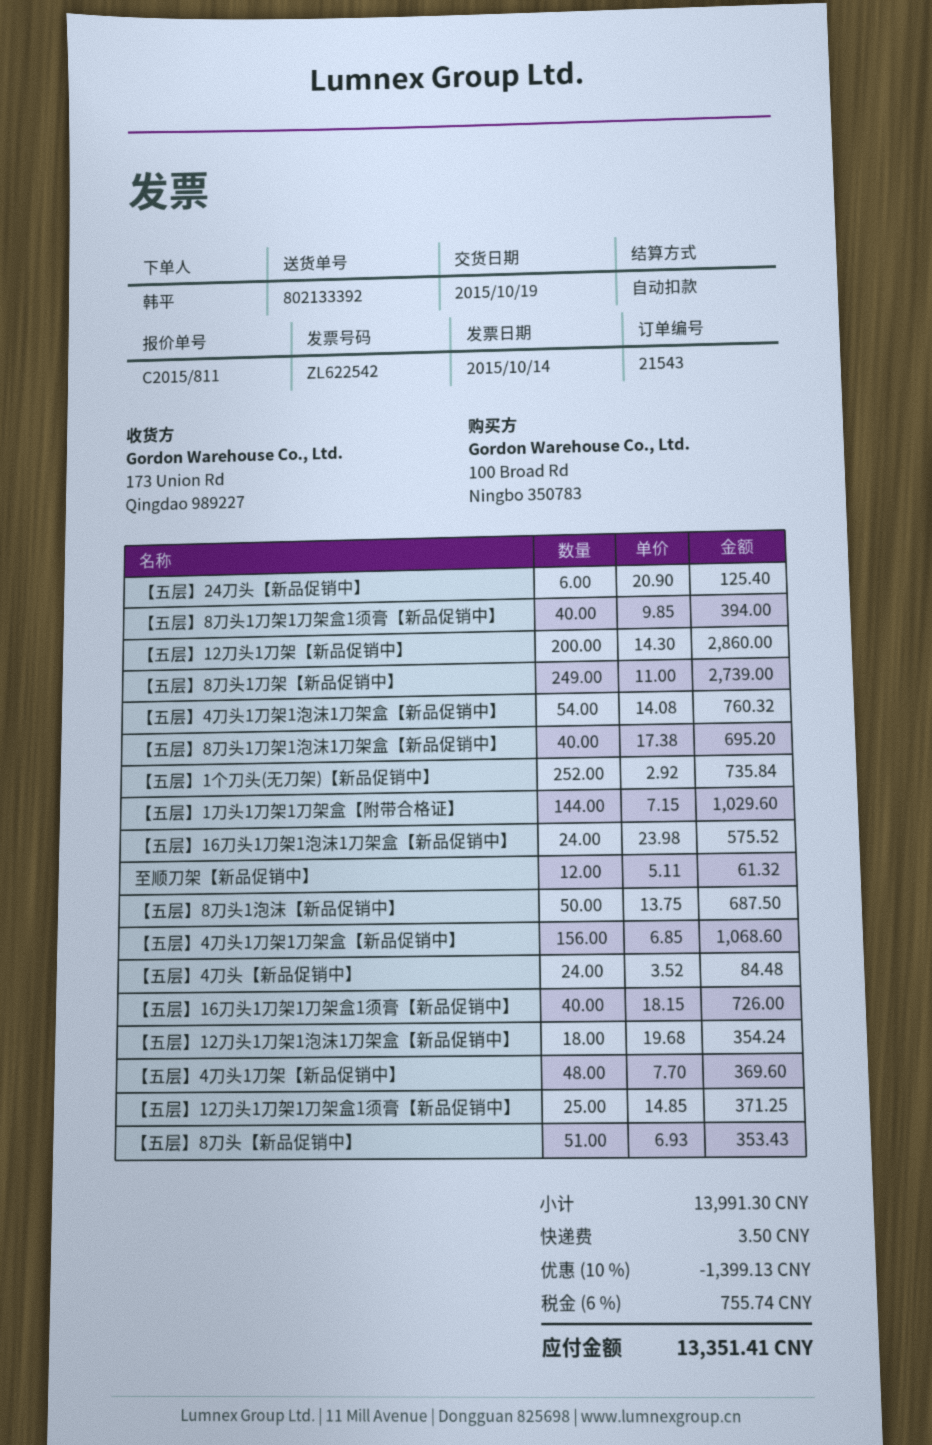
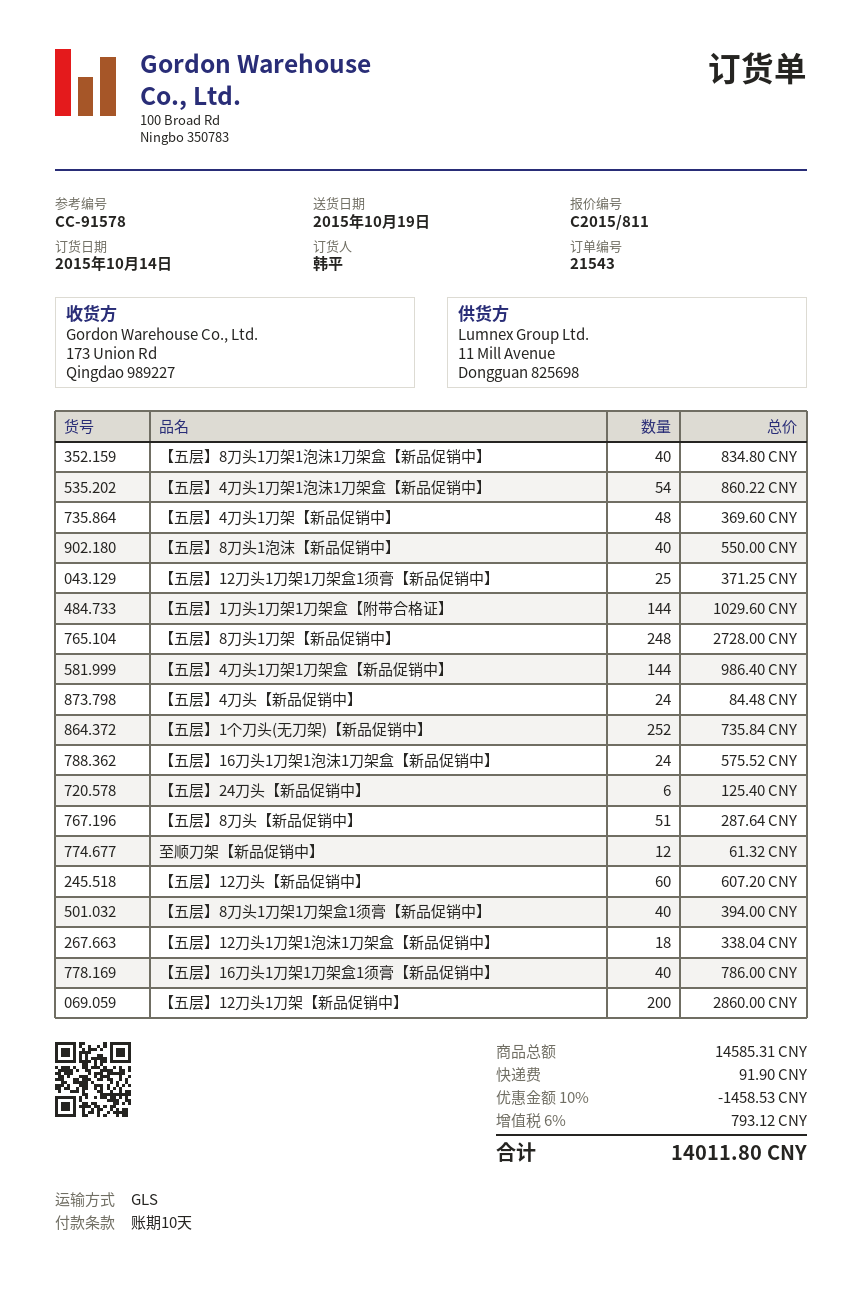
【五层】8刀头1刀架【新品促销中】: 249 for 2739.00 -> 248 for 2728.00
【五层】4刀头1刀架1泡沫1刀架盒【新品促销中】: 54 for 760.32 -> 54 for 860.22
【五层】8刀头1刀架1泡沫1刀架盒【新品促销中】: 40 for 695.20 -> 40 for 834.80
【五层】8刀头1泡沫【新品促销中】: 50 for 687.50 -> 40 for 550.00
【五层】4刀头1刀架1刀架盒【新品促销中】: 156 for 1068.60 -> 144 for 986.40
【五层】16刀头1刀架1刀架盒1须膏【新品促销中】: 40 for 726.00 -> 40 for 786.00
【五层】12刀头1刀架1泡沫1刀架盒【新品促销中】: 18 for 354.24 -> 18 for 338.04
【五层】8刀头【新品促销中】: 51 for 353.43 -> 51 for 287.64
【五层】12刀头【新品促销中】: none -> 60 for 607.20
subtotal: 13991.30 -> 14585.31
discount: 10% = 1399.13 -> 10% = 1458.53
shipping: 3.50 -> 91.90
tax: 6% = 755.74 -> 6% = 793.12
total: 13351.41 -> 14011.80

